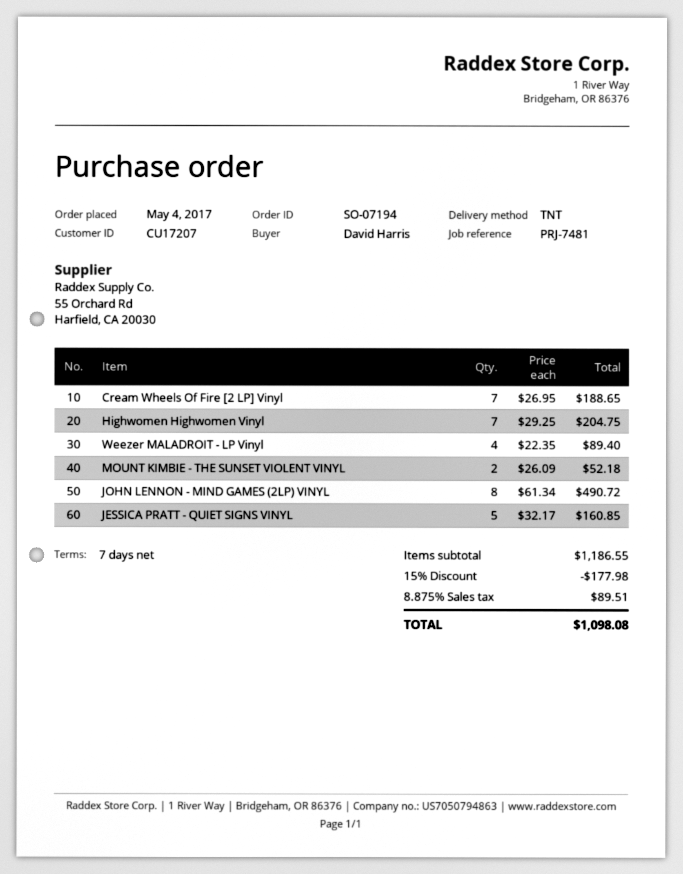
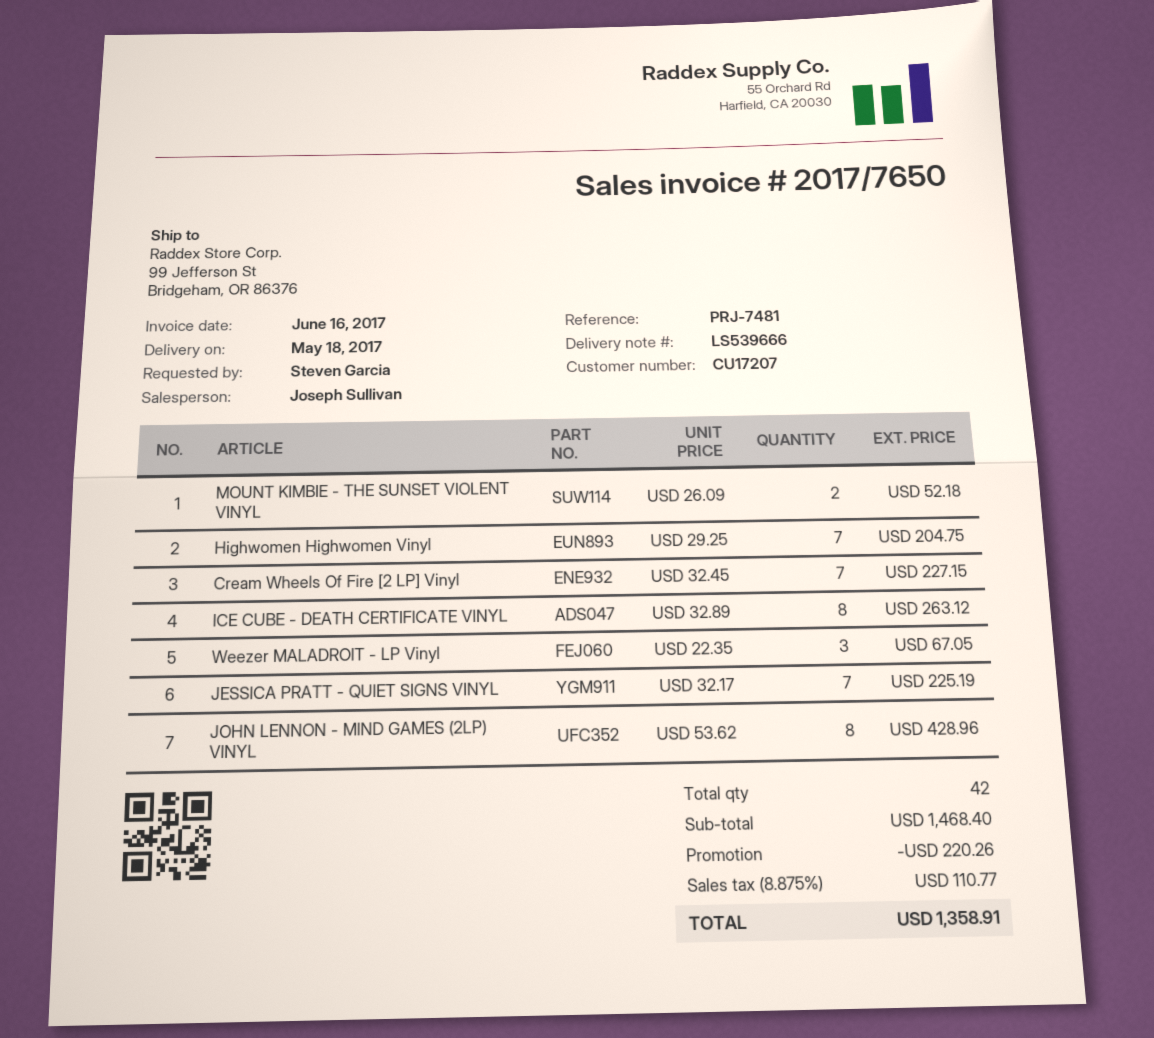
ordered by: David Harris -> Steven Garcia
Cream Wheels Of Fire [2 LP] Vinyl: 7 x 26.95 = 188.65 -> 7 x 32.45 = 227.15
Weezer MALADROIT - LP Vinyl: 4 x 22.35 = 89.40 -> 3 x 22.35 = 67.05
JOHN LENNON - MIND GAMES (2LP) VINYL: 8 x 61.34 = 490.72 -> 8 x 53.62 = 428.96
JESSICA PRATT - QUIET SIGNS VINYL: 5 x 32.17 = 160.85 -> 7 x 32.17 = 225.19
ICE CUBE - DEATH CERTIFICATE VINYL: none -> 8 x 32.89 = 263.12
subtotal: 1186.55 -> 1468.40
discount: 177.98 -> 220.26
tax: 8.875% = 89.51 -> 8.875% = 110.77
total: 1098.08 -> 1358.91

